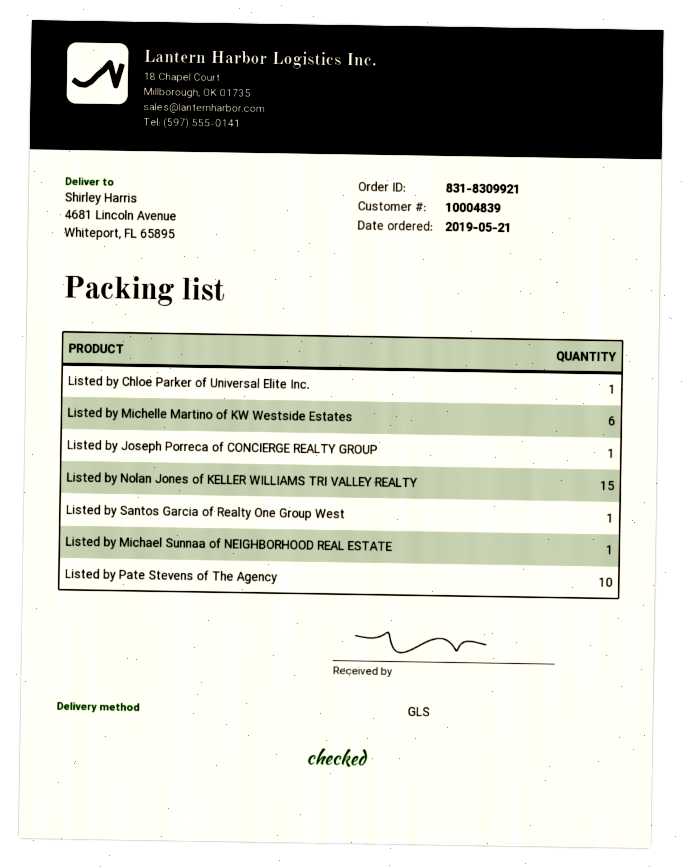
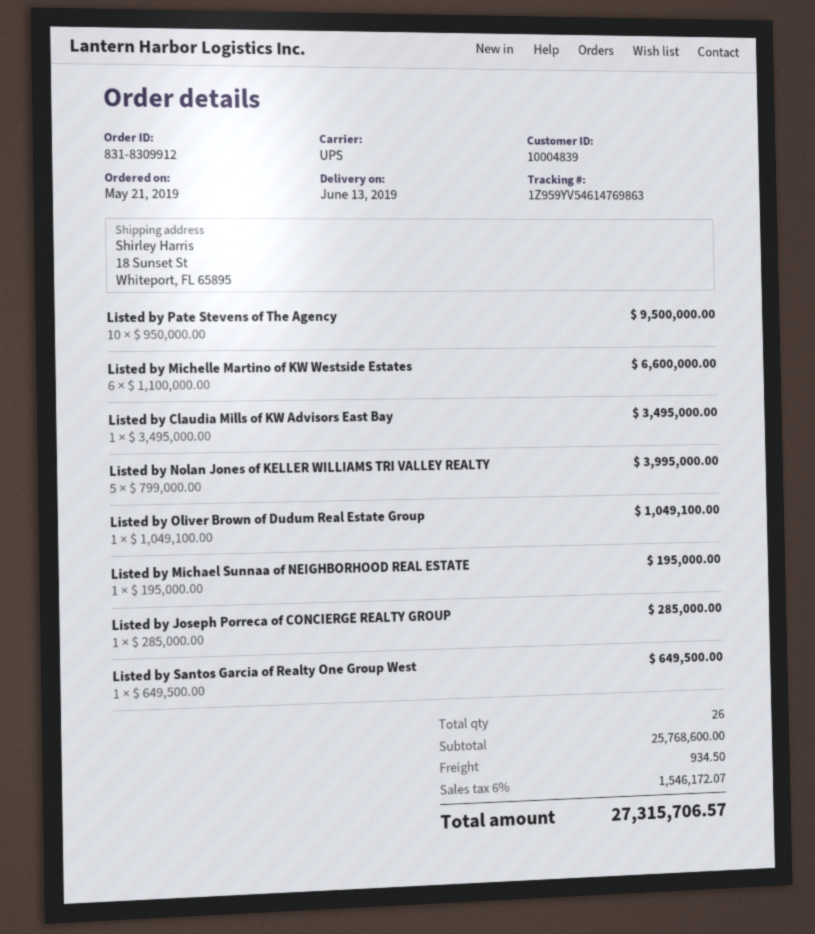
order number: 831-8309921 -> 831-8309912
shipping method: GLS -> UPS
ship to: 4681 Lincoln Avenue, Whiteport, FL 65895 -> 18 Sunset St, Whiteport, FL 65895
Listed by Chloe Parker of Universal Elite Inc.: 1 -> none
Listed by Nolan Jones of KELLER WILLIAMS TRI VALLEY REALTY: 15 -> 5
Listed by Claudia Mills of KW Advisors East Bay: none -> 1
Listed by Oliver Brown of Dudum Real Estate Group: none -> 1

